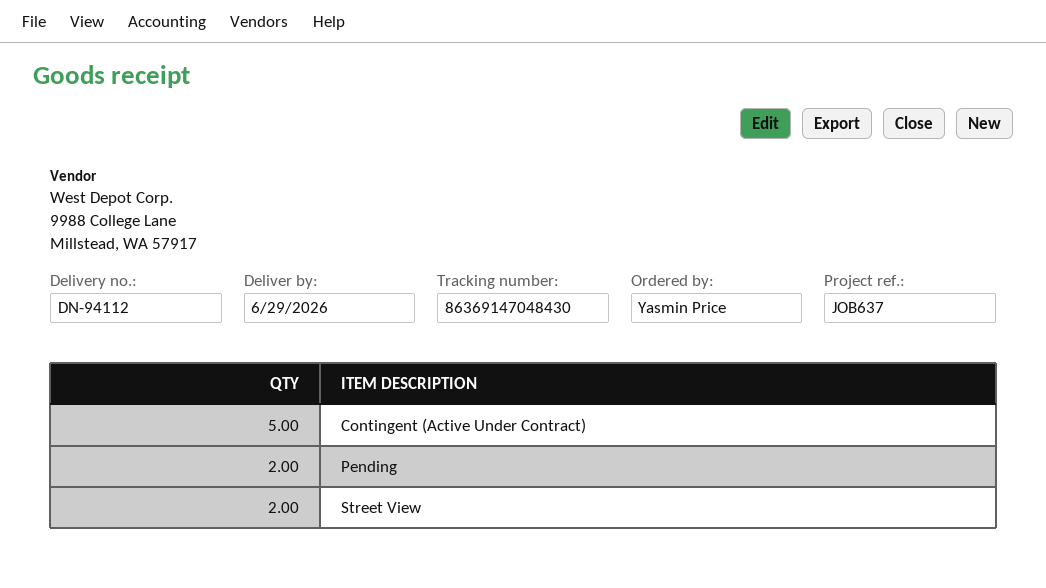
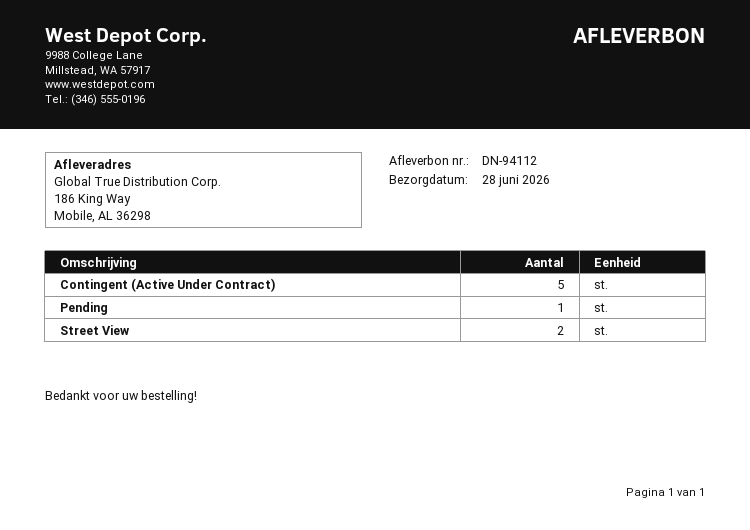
delivery date: 2026-06-29 -> 2026-06-28
Pending: 2 -> 1

